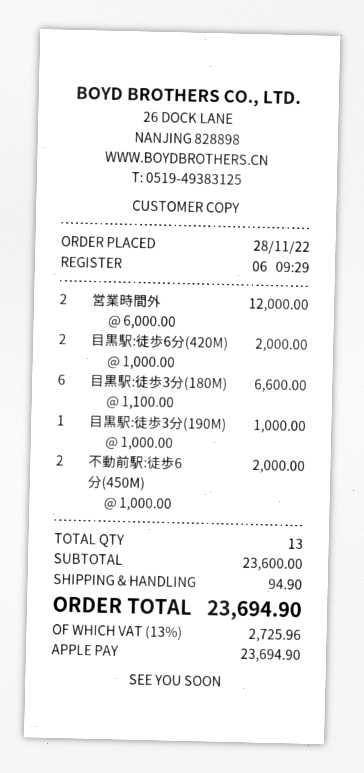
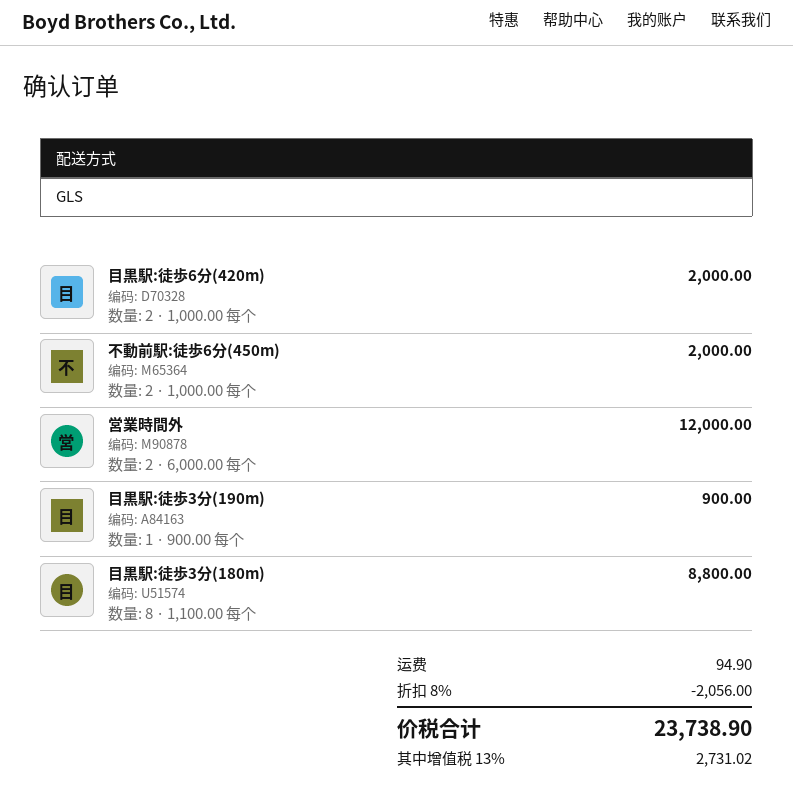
目黒駅:徒歩3分(180M): 6 x 1100.00 = 6600.00 -> 8 x 1100.00 = 8800.00
目黒駅:徒歩3分(190M): 1 x 1000.00 = 1000.00 -> 1 x 900.00 = 900.00
discount: none -> 8% = 2056.00
tax: 13% = 2725.96 -> 13% = 2731.02
total: 23694.90 -> 23738.90

